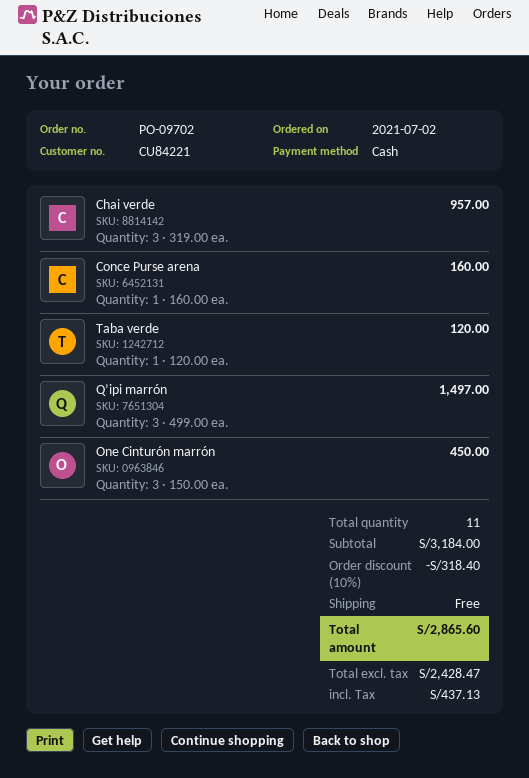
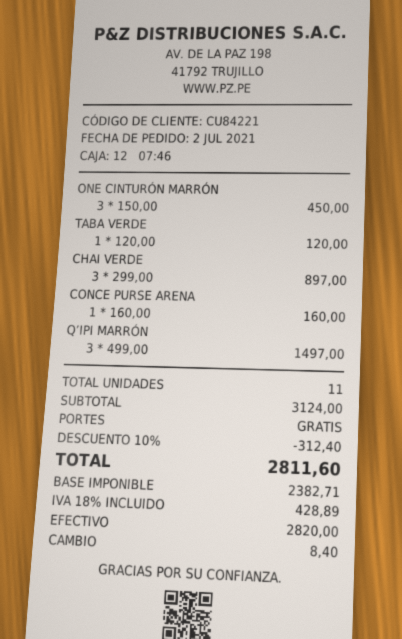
Chai verde: 3 x 319.00 = 957.00 -> 3 x 299.00 = 897.00
subtotal: 3184.00 -> 3124.00
discount: 10% = 318.40 -> 10% = 312.40
net: 2428.47 -> 2382.71
tax: 437.13 -> 428.89
total: 2865.60 -> 2811.60

